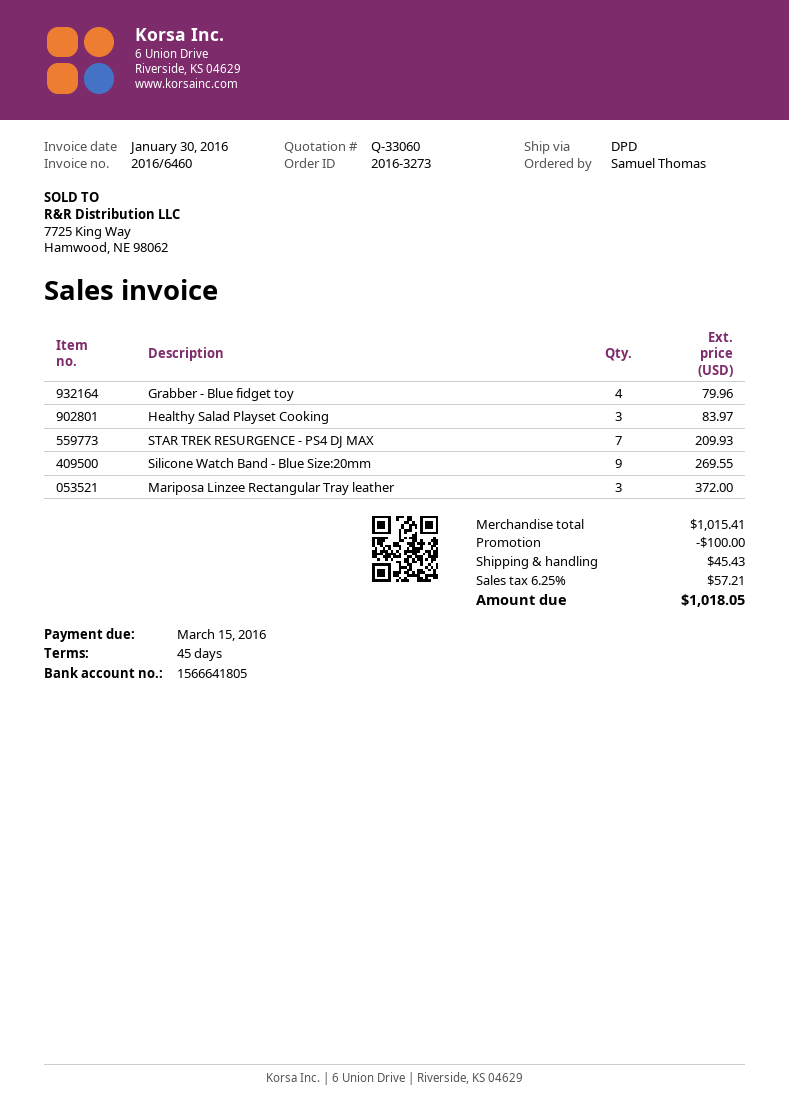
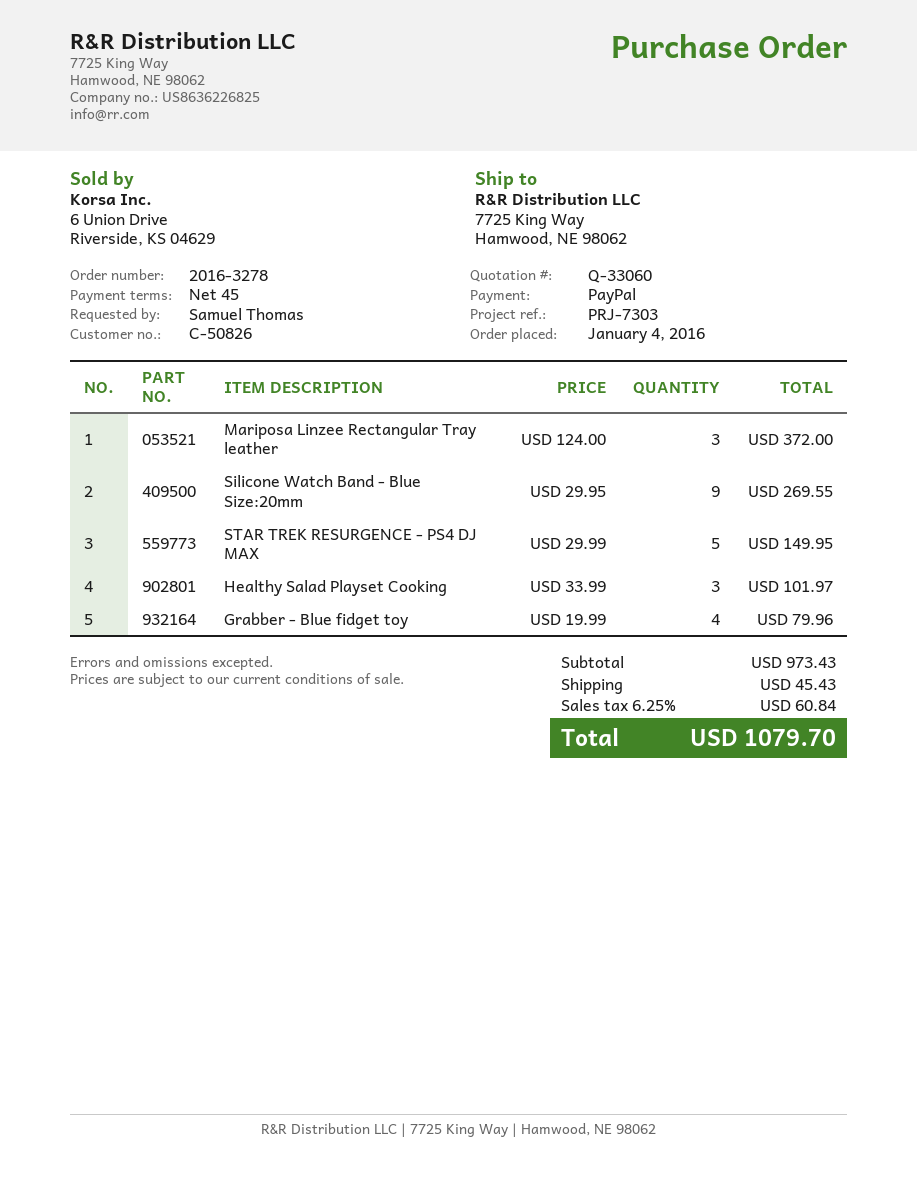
order number: 2016-3273 -> 2016-3278
Healthy Salad Playset Cooking: 3 for 83.97 -> 3 for 101.97
STAR TREK RESURGENCE - PS4 DJ MAX: 7 for 209.93 -> 5 for 149.95
subtotal: 1015.41 -> 973.43
discount: 100.00 -> none
tax: 6.25% = 57.21 -> 6.25% = 60.84
total: 1018.05 -> 1079.70

